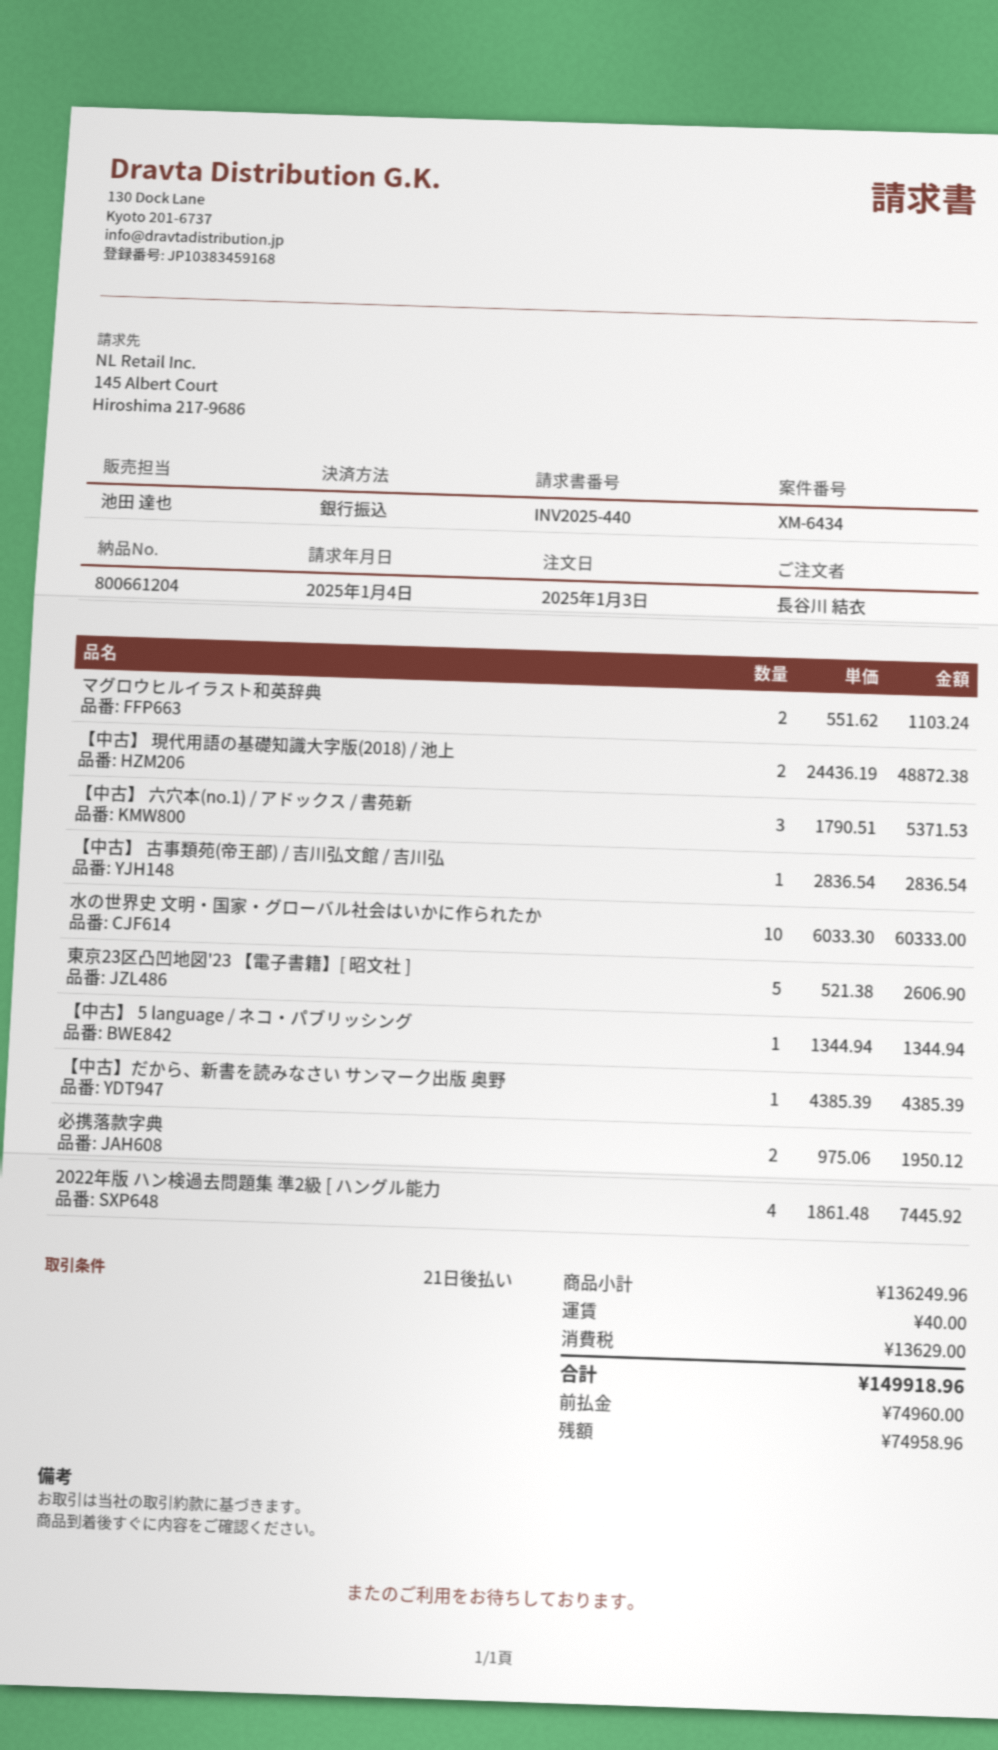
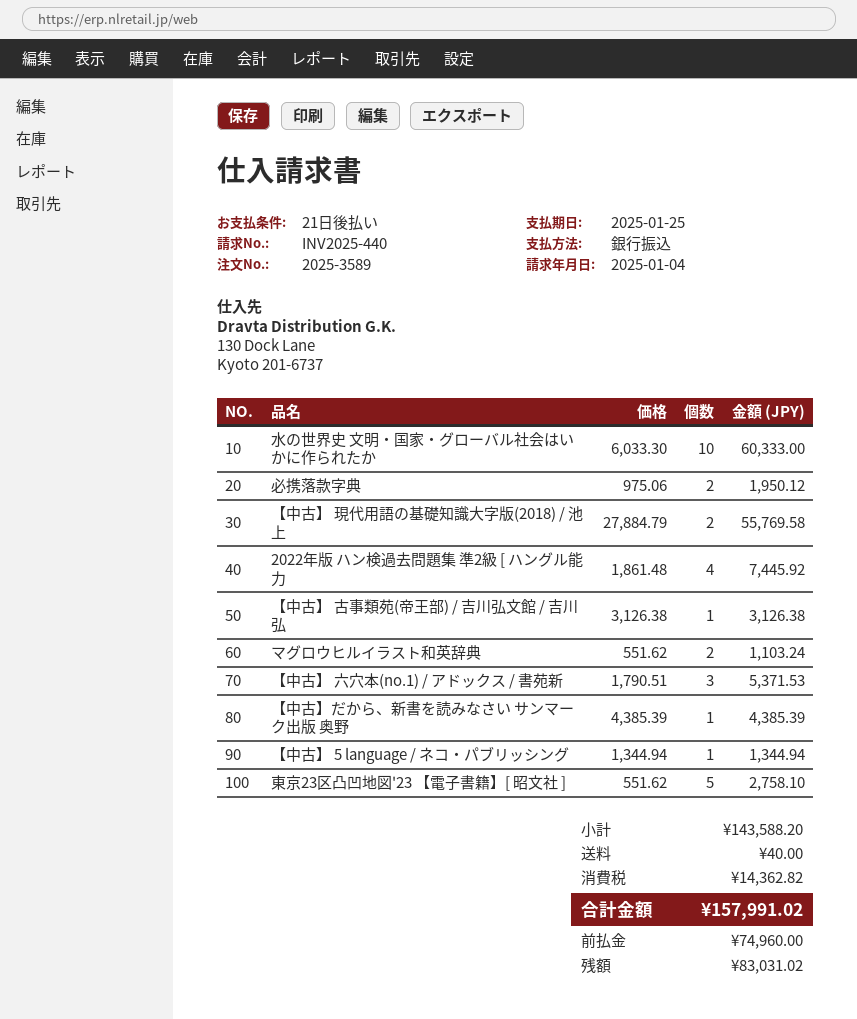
【中古】 現代用語の基礎知識大字版(2018) / 池上: 2 x 24436.19 = 48872.38 -> 2 x 27884.79 = 55769.58
【中古】 古事類苑(帝王部) / 吉川弘文館 / 吉川弘: 1 x 2836.54 = 2836.54 -> 1 x 3126.38 = 3126.38
東京23区凸凹地図'23 【電子書籍】[ 昭文社 ]: 5 x 521.38 = 2606.90 -> 5 x 551.62 = 2758.10
subtotal: 136249.96 -> 143588.20
tax: 13629.00 -> 14362.82
total: 149918.96 -> 157991.02
balance: 74958.96 -> 83031.02

